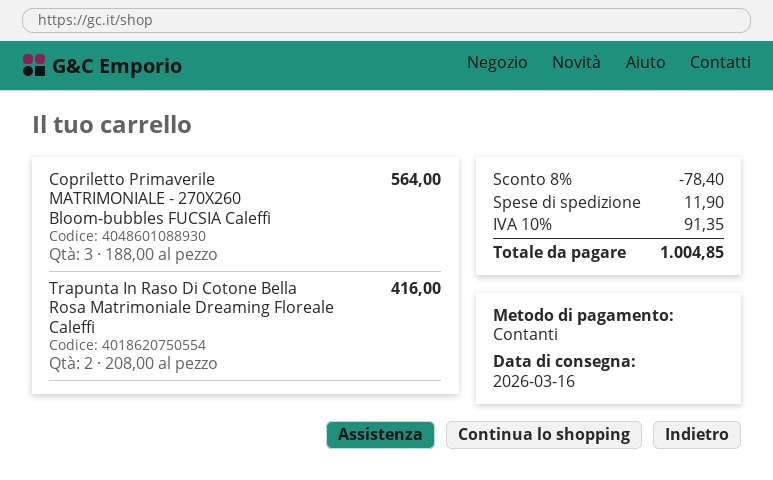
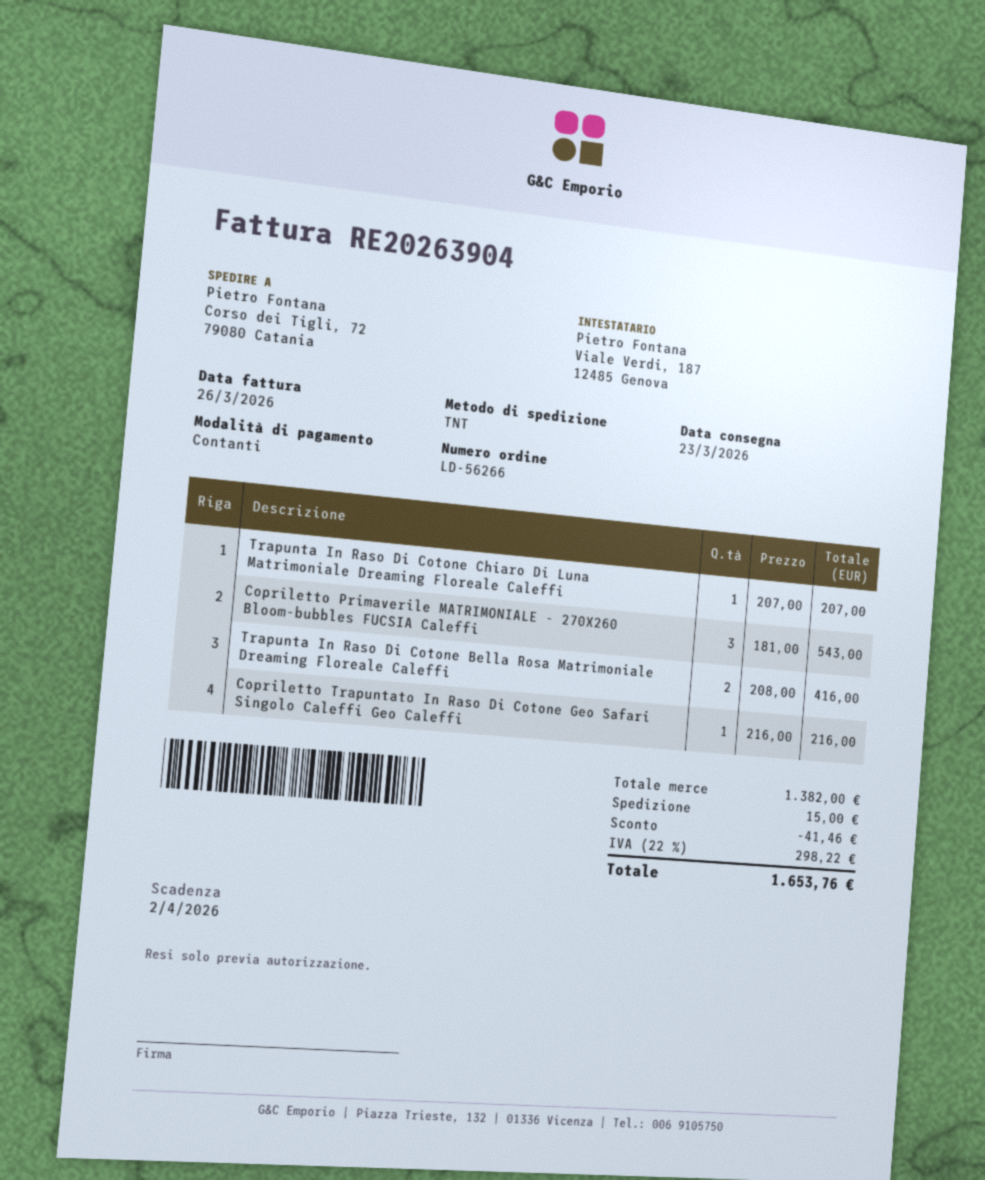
delivery date: 2026-03-16 -> 2026-03-23
Copriletto Primaverile MATRIMONIALE - 270X260 Bloom-bubbles FUCSIA Caleffi: 3 x 188.00 = 564.00 -> 3 x 181.00 = 543.00
Trapunta In Raso Di Cotone Chiaro Di Luna Matrimoniale Dreaming Floreale Caleffi: none -> 1 x 207.00 = 207.00
Copriletto Trapuntato In Raso Di Cotone Geo Safari Singolo Caleffi Geo Caleffi: none -> 1 x 216.00 = 216.00
discount: 78.40 -> 41.46
shipping: 11.90 -> 15.00
tax: 10% = 91.35 -> 22% = 298.22
total: 1004.85 -> 1653.76

